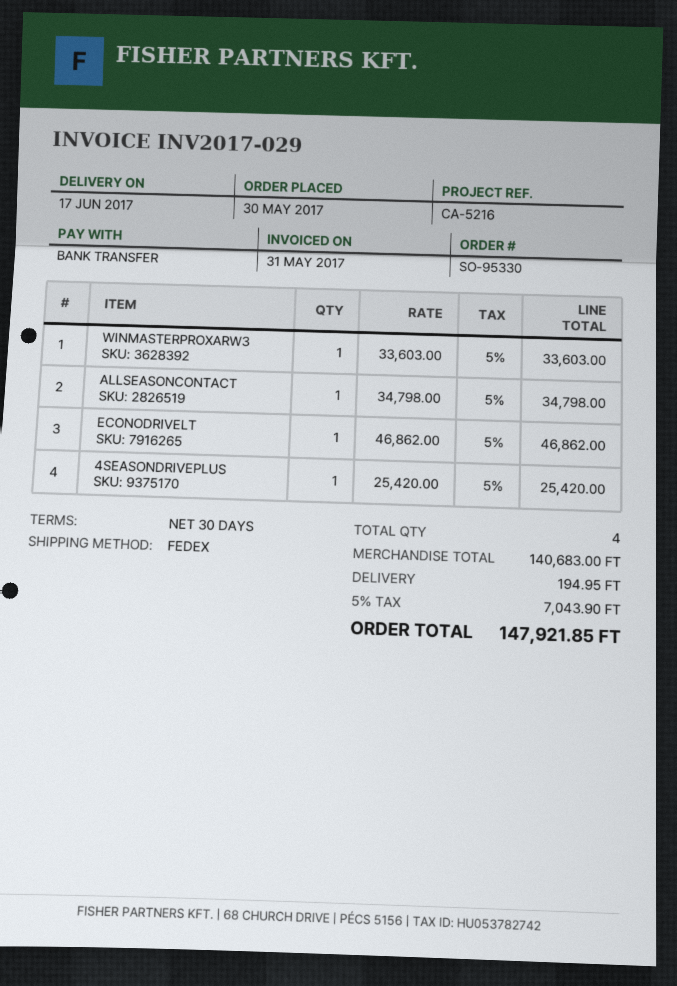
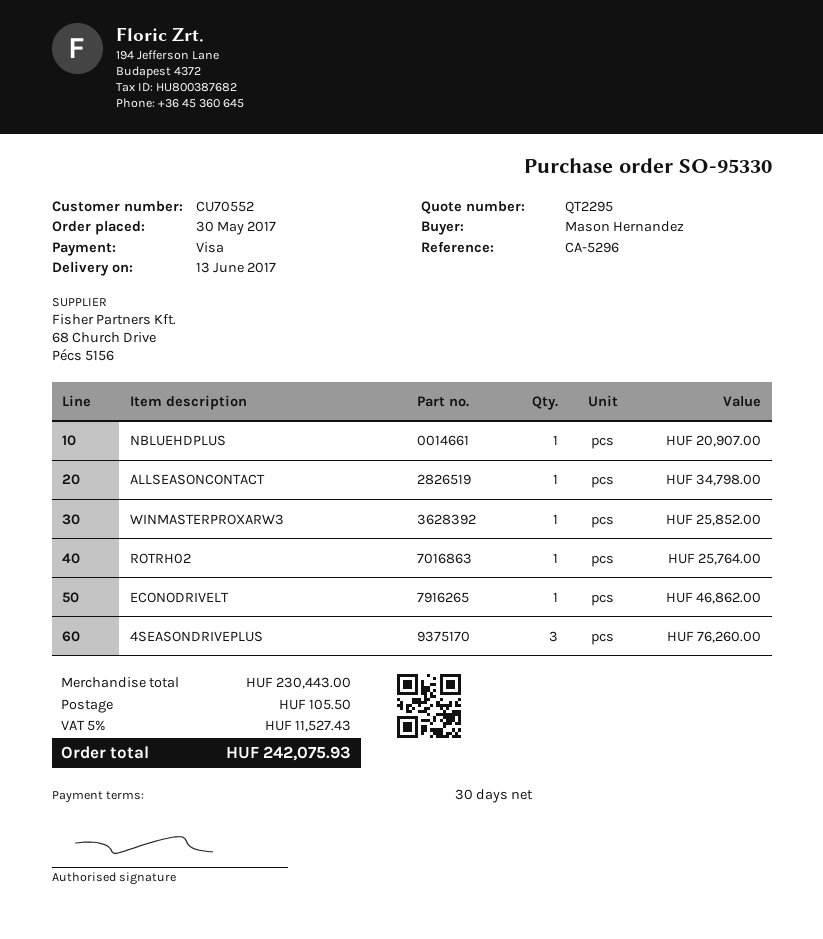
delivery date: 2017-06-17 -> 2017-06-13
reference: CA-5216 -> CA-5296
payment method: bank transfer -> Visa
WINMASTERPROXARW3: 1 for 33603.00 -> 1 for 25852.00
4SEASONDRIVEPLUS: 1 for 25420.00 -> 3 for 76260.00
NBLUEHDPLUS: none -> 1 for 20907.00
ROTRH02: none -> 1 for 25764.00
subtotal: 140683.00 -> 230443.00
shipping: 194.95 -> 105.50
tax: 5% = 7043.90 -> 5% = 11527.43
total: 147921.85 -> 242075.93

